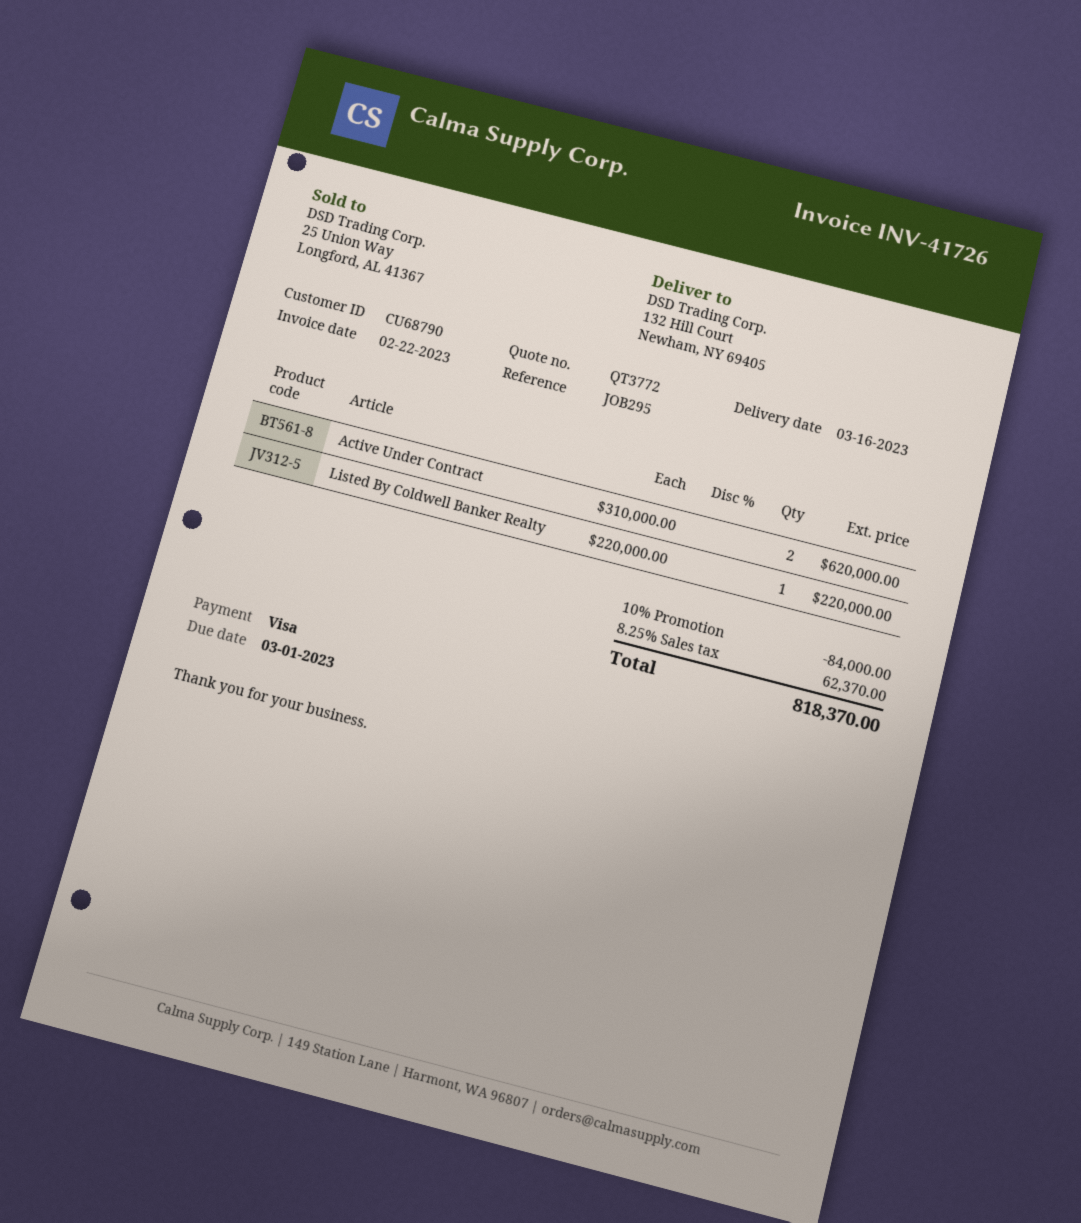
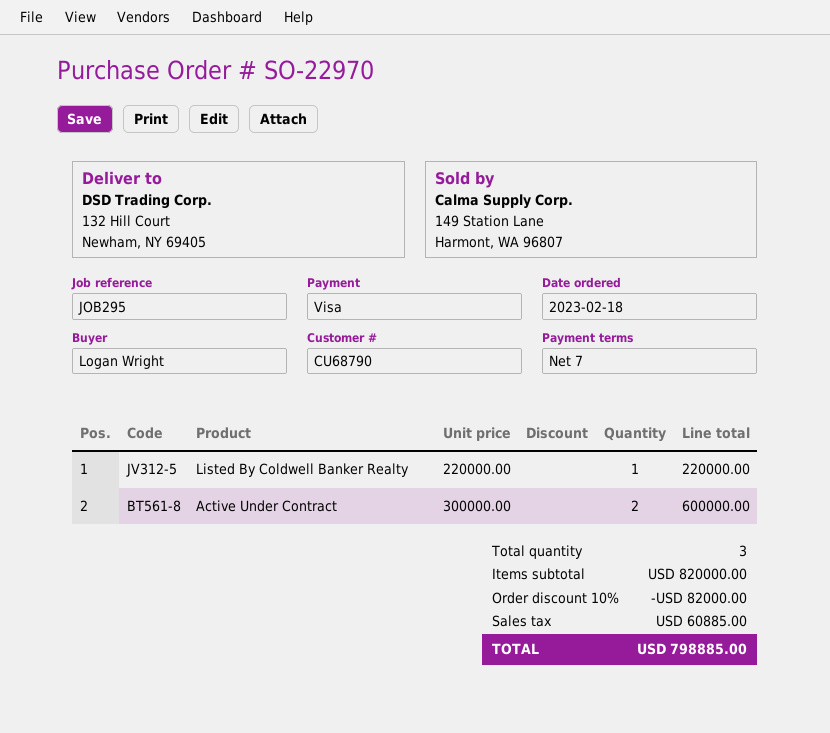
Active Under Contract: 2 x 310000.00 = 620000.00 -> 2 x 300000.00 = 600000.00
discount: 10% = 84000.00 -> 10% = 82000.00
tax: 62370.00 -> 60885.00
total: 818370.00 -> 798885.00

